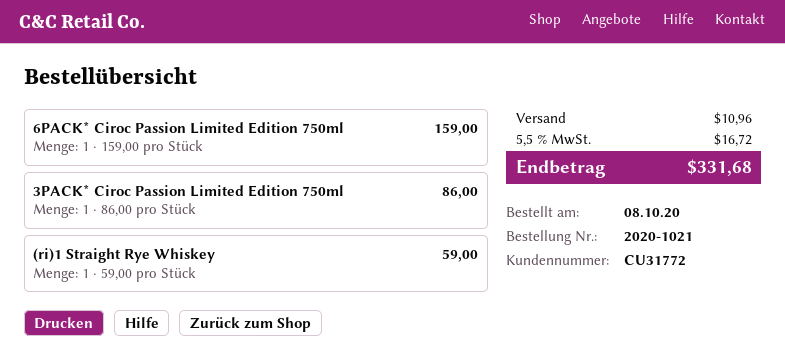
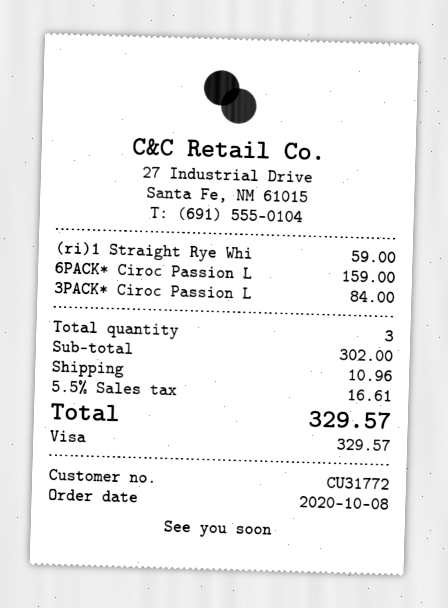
3PACK* Ciroc Passion Limited Edition 750ml: 1 for 86.00 -> 1 for 84.00
tax: 5.5% = 16.72 -> 5.5% = 16.61
total: 331.68 -> 329.57

